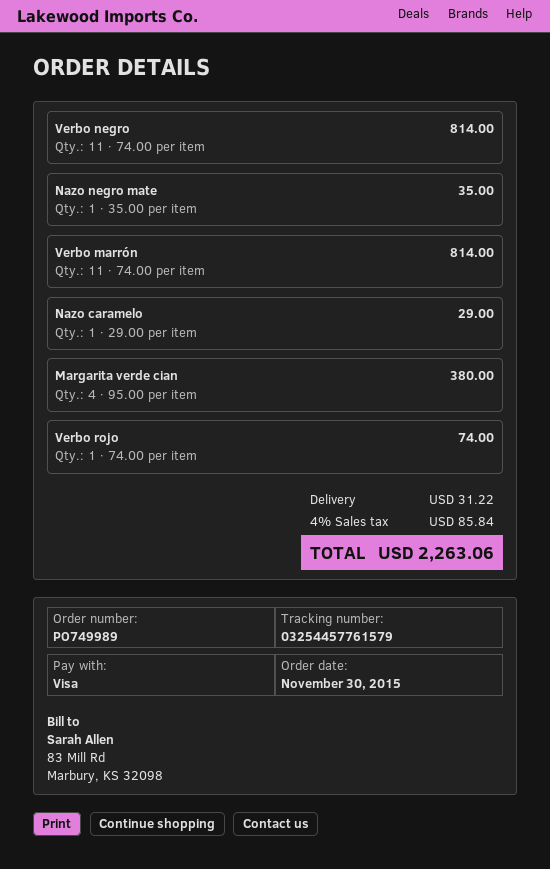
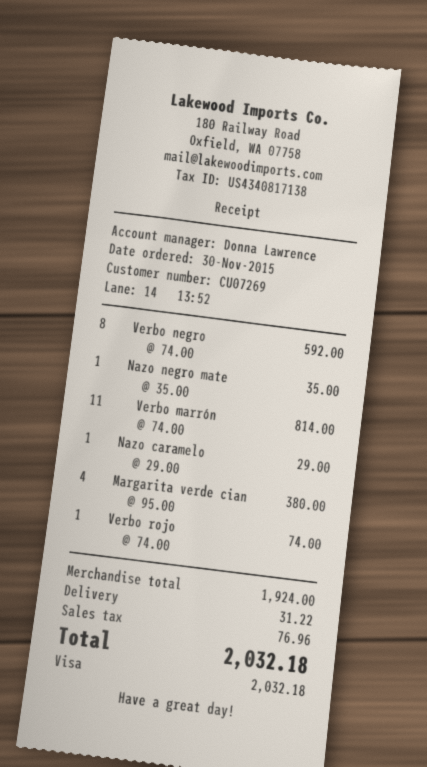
Verbo negro: 11 x 74.00 = 814.00 -> 8 x 74.00 = 592.00
tax: 85.84 -> 76.96
total: 2263.06 -> 2032.18

